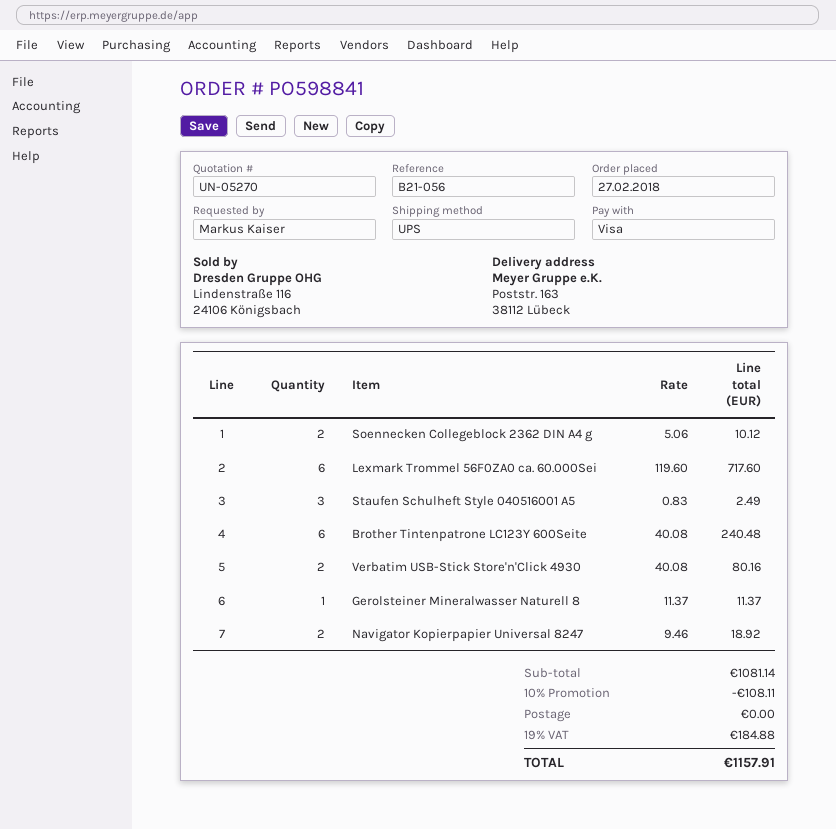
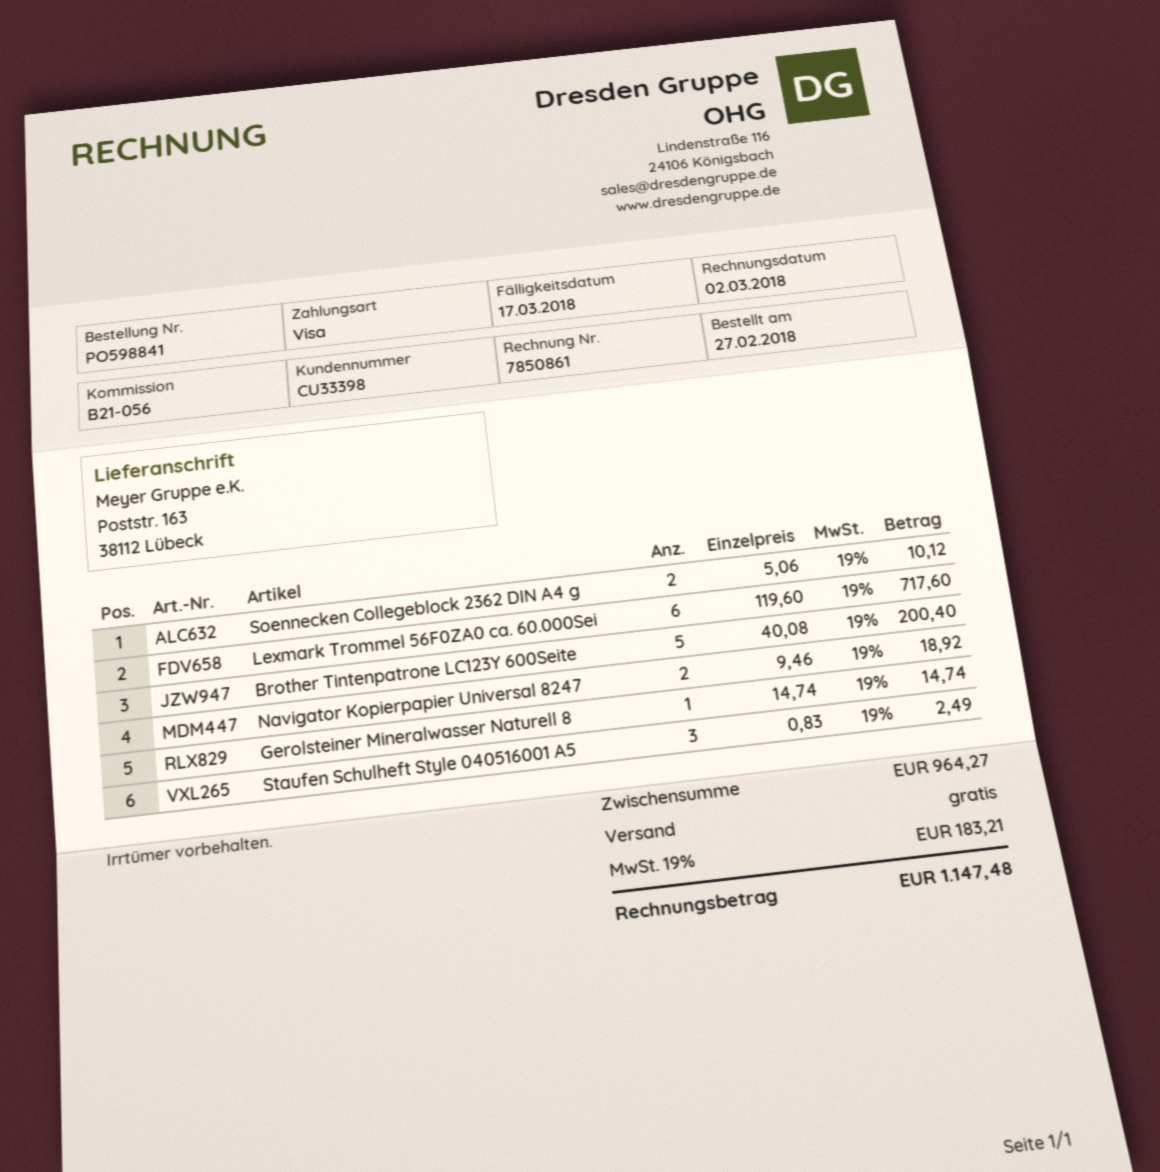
Brother Tintenpatrone LC123Y 600Seite: 6 x 40.08 = 240.48 -> 5 x 40.08 = 200.40
Verbatim USB-Stick Store'n'Click 4930: 2 x 40.08 = 80.16 -> none
Gerolsteiner Mineralwasser Naturell 8: 1 x 11.37 = 11.37 -> 1 x 14.74 = 14.74
subtotal: 1081.14 -> 964.27
discount: 10% = 108.11 -> none
tax: 19% = 184.88 -> 19% = 183.21
total: 1157.91 -> 1147.48

